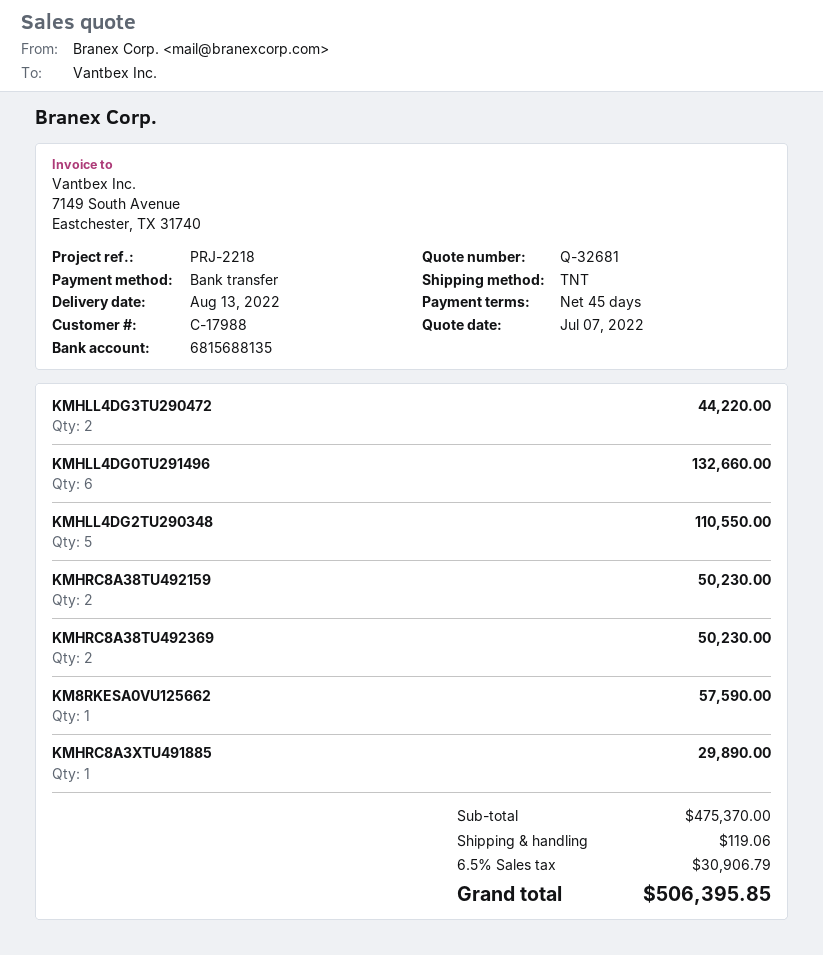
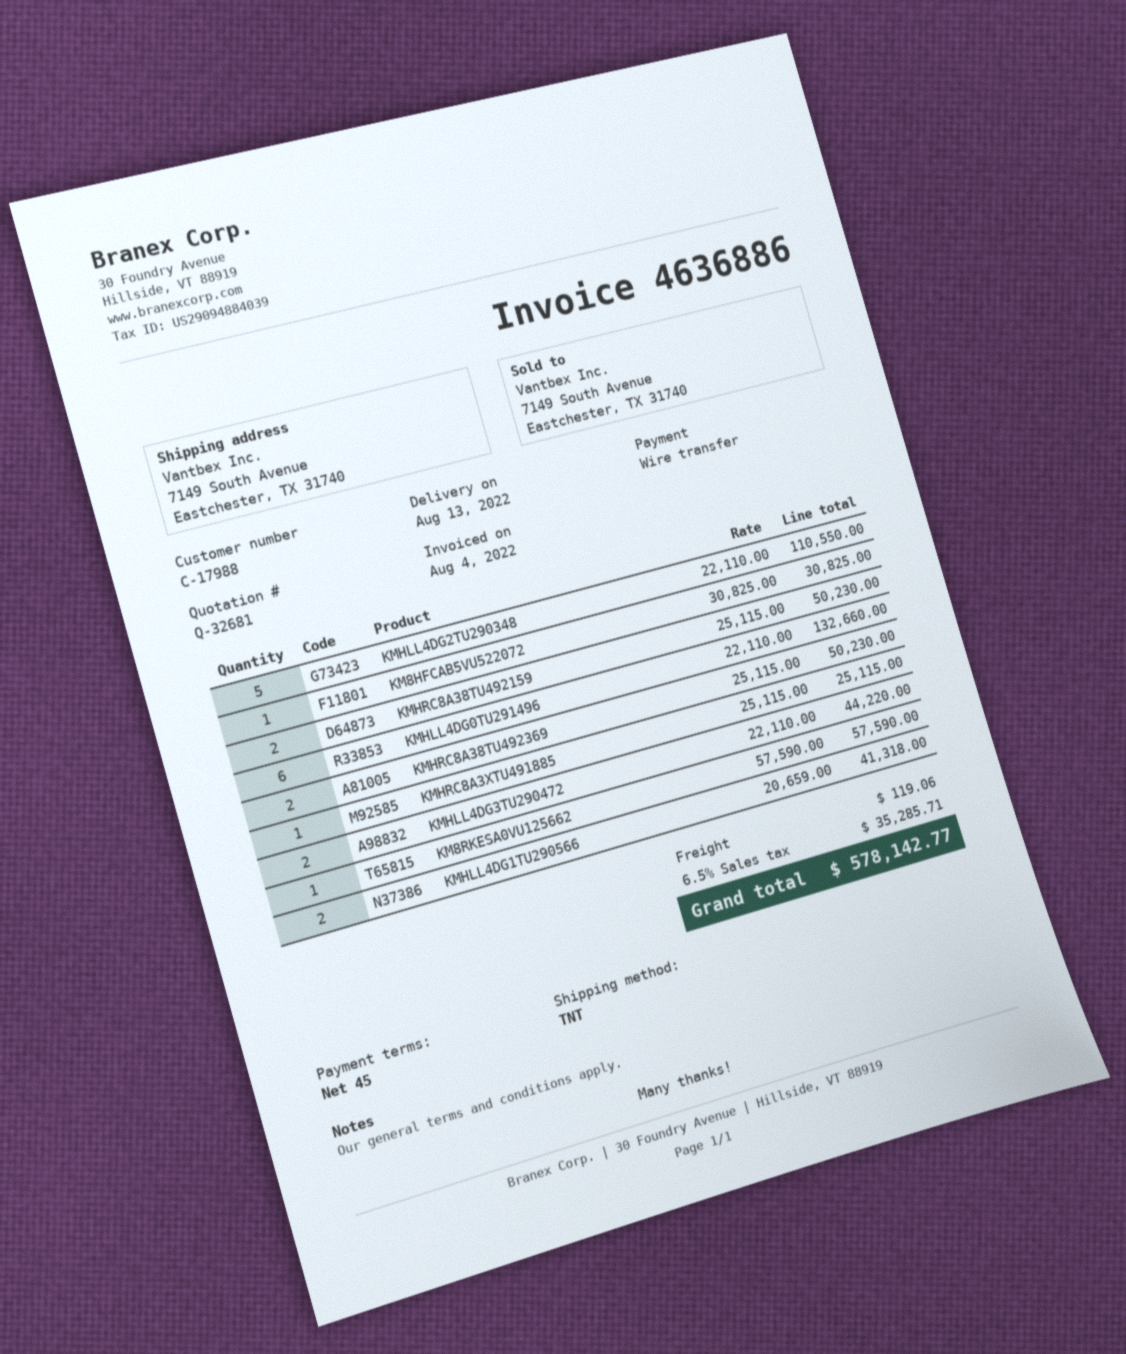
KMHRC8A3XTU491885: 1 for 29890.00 -> 1 for 25115.00
KM8HFCAB5VU522072: none -> 1 for 30825.00
KMHLL4DG1TU290566: none -> 2 for 41318.00
tax: 6.5% = 30906.79 -> 6.5% = 35285.71
total: 506395.85 -> 578142.77

